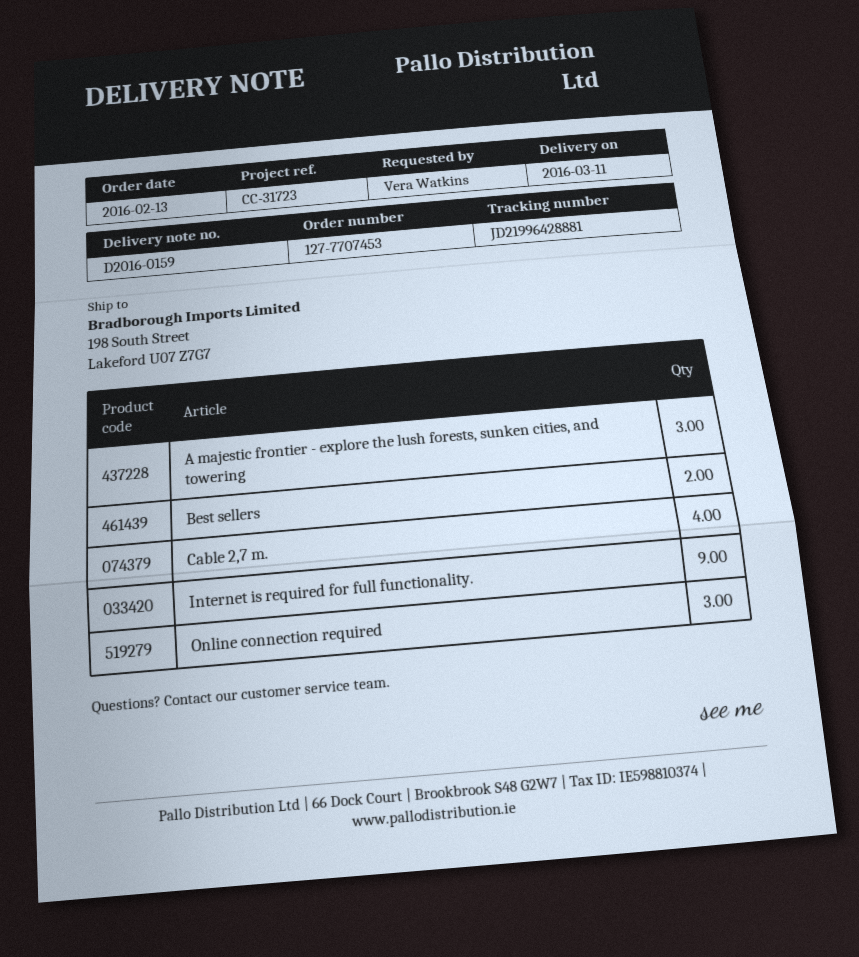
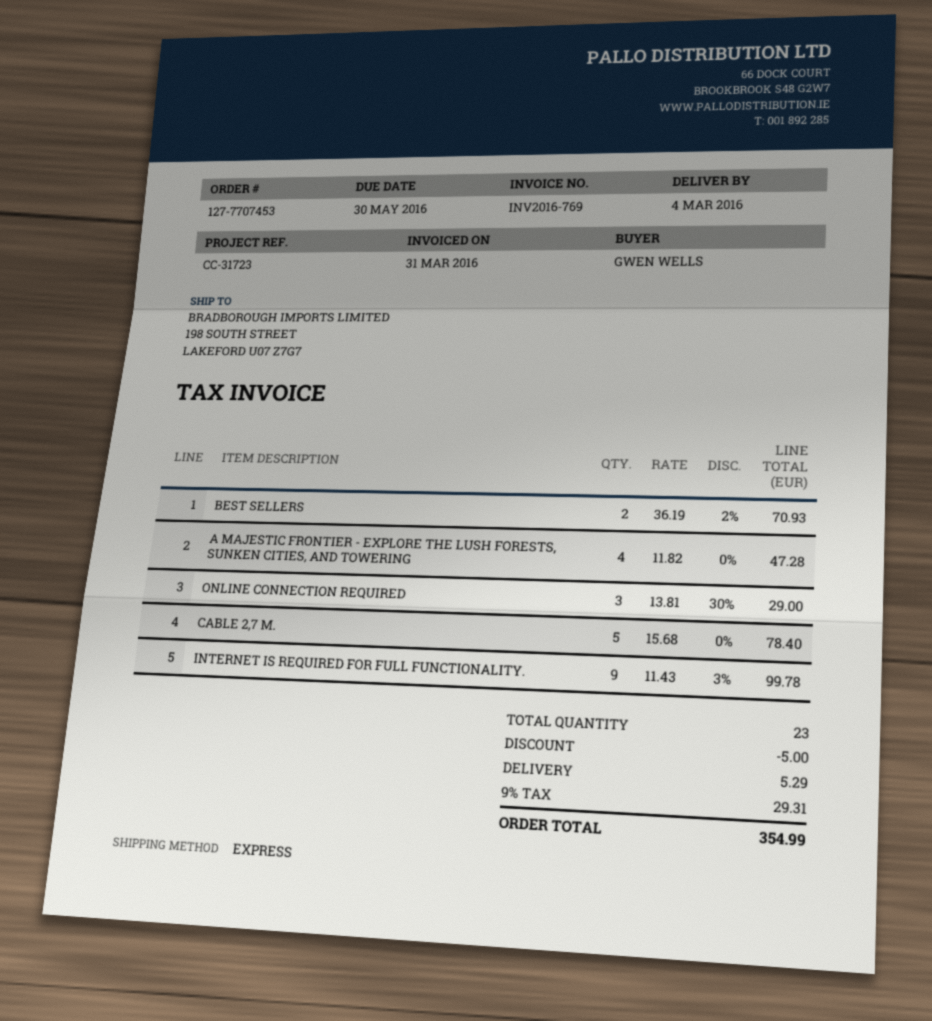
delivery date: 2016-03-11 -> 2016-03-04
ordered by: Vera Watkins -> GWEN WELLS
A majestic frontier - explore the lush forests, sunken cities, and towering: 3 -> 4
Cable 2,7 m.: 4 -> 5

